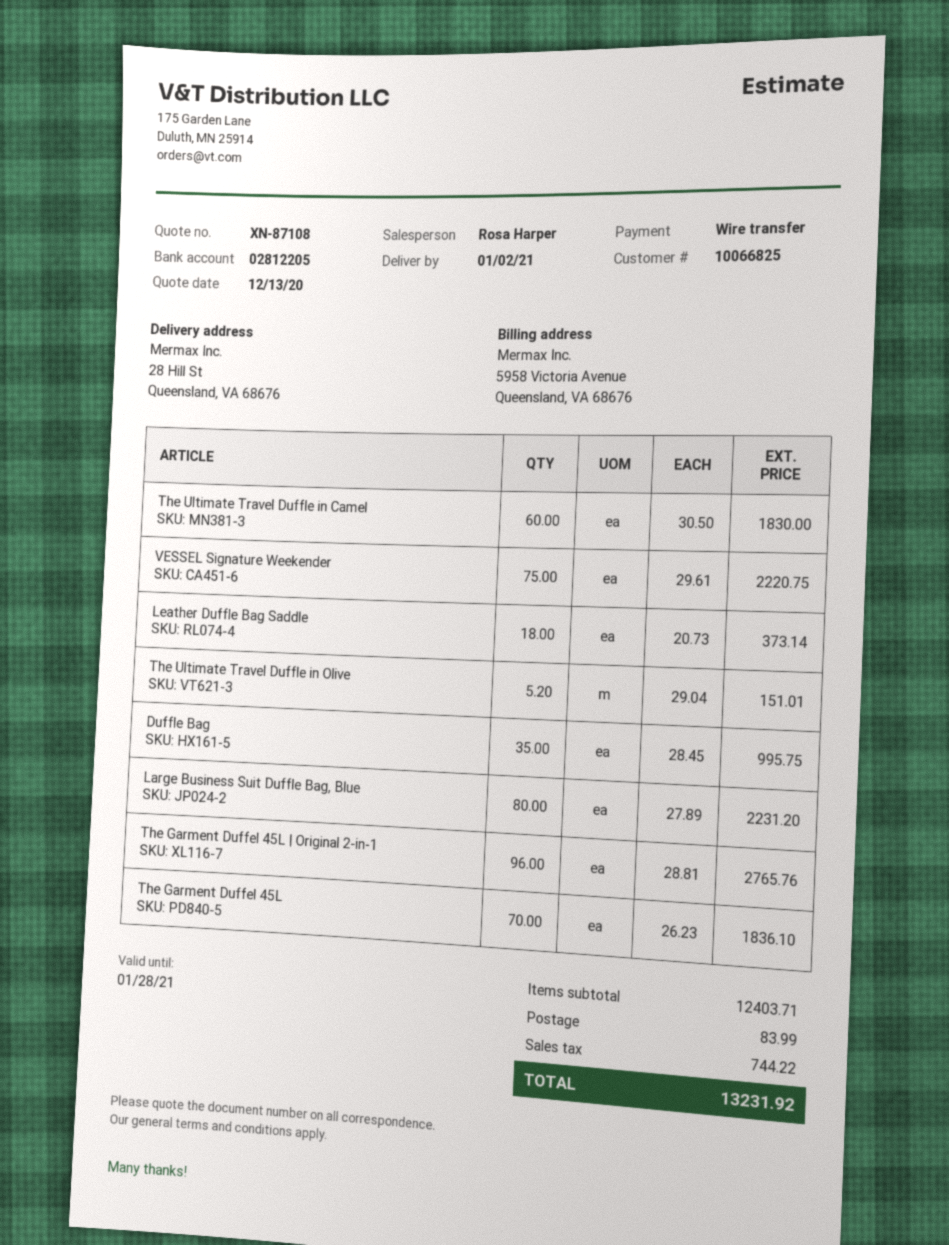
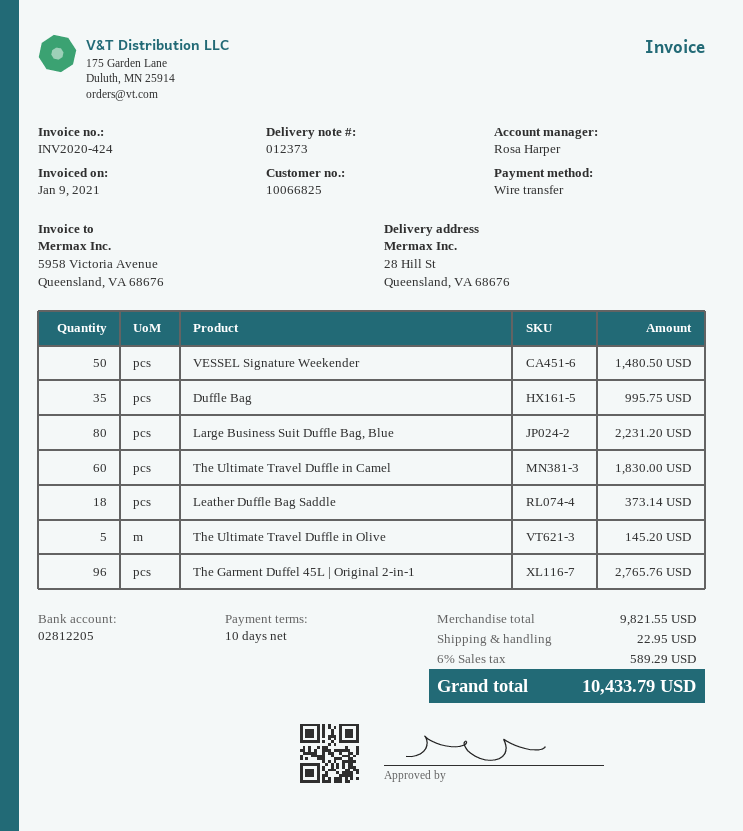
VESSEL Signature Weekender: 75 for 2220.75 -> 50 for 1480.50
The Ultimate Travel Duffle in Olive: 5.2 for 151.01 -> 5 for 145.20
The Garment Duffel 45L: 70 for 1836.10 -> none
subtotal: 12403.71 -> 9821.55
shipping: 83.99 -> 22.95
tax: 744.22 -> 589.29
total: 13231.92 -> 10433.79

